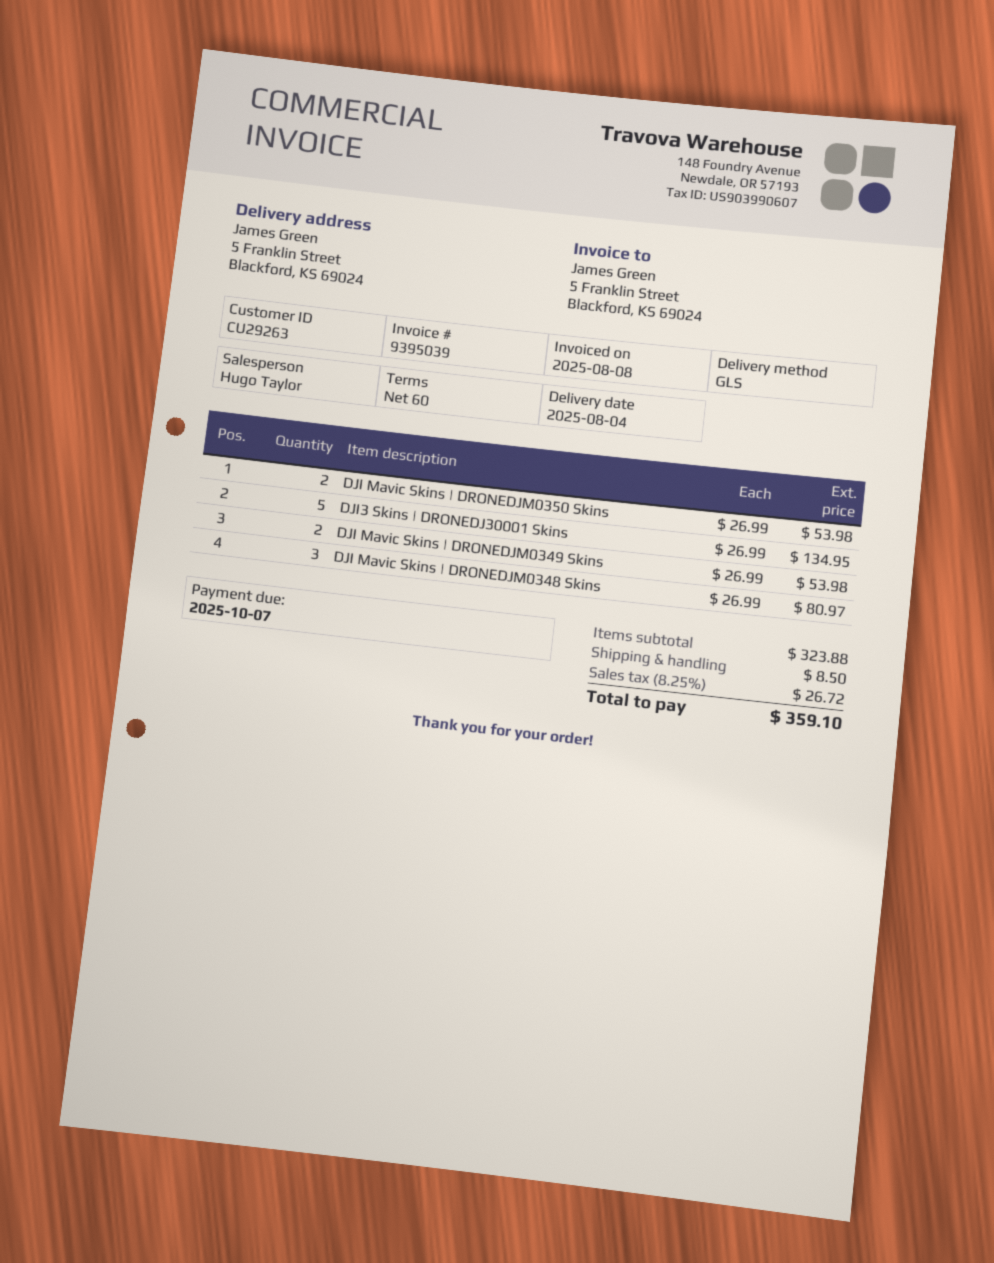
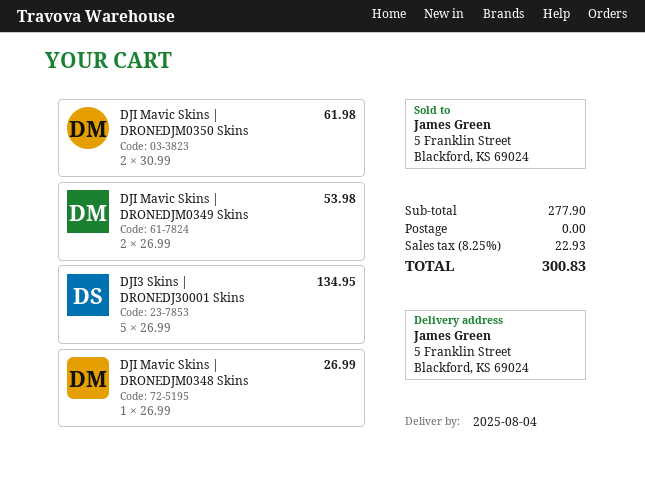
DJI Mavic Skins | DRONEDJM0350 Skins: 2 x 26.99 = 53.98 -> 2 x 30.99 = 61.98
DJI Mavic Skins | DRONEDJM0348 Skins: 3 x 26.99 = 80.97 -> 1 x 26.99 = 26.99
subtotal: 323.88 -> 277.90
shipping: 8.50 -> 0.00
tax: 8.25% = 26.72 -> 8.25% = 22.93
total: 359.10 -> 300.83

